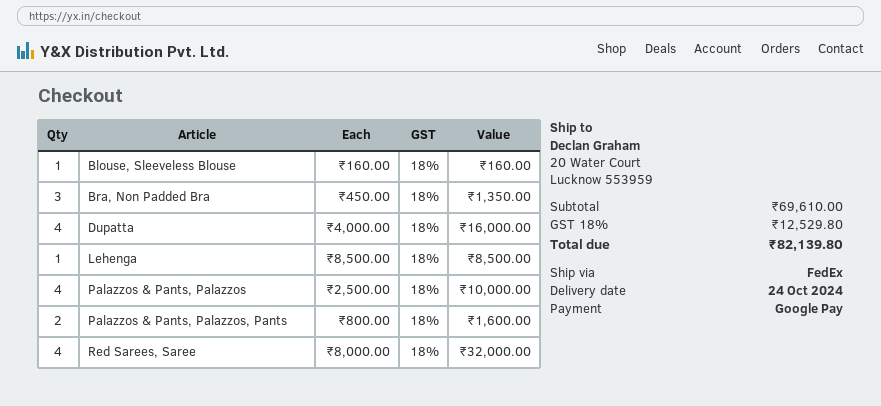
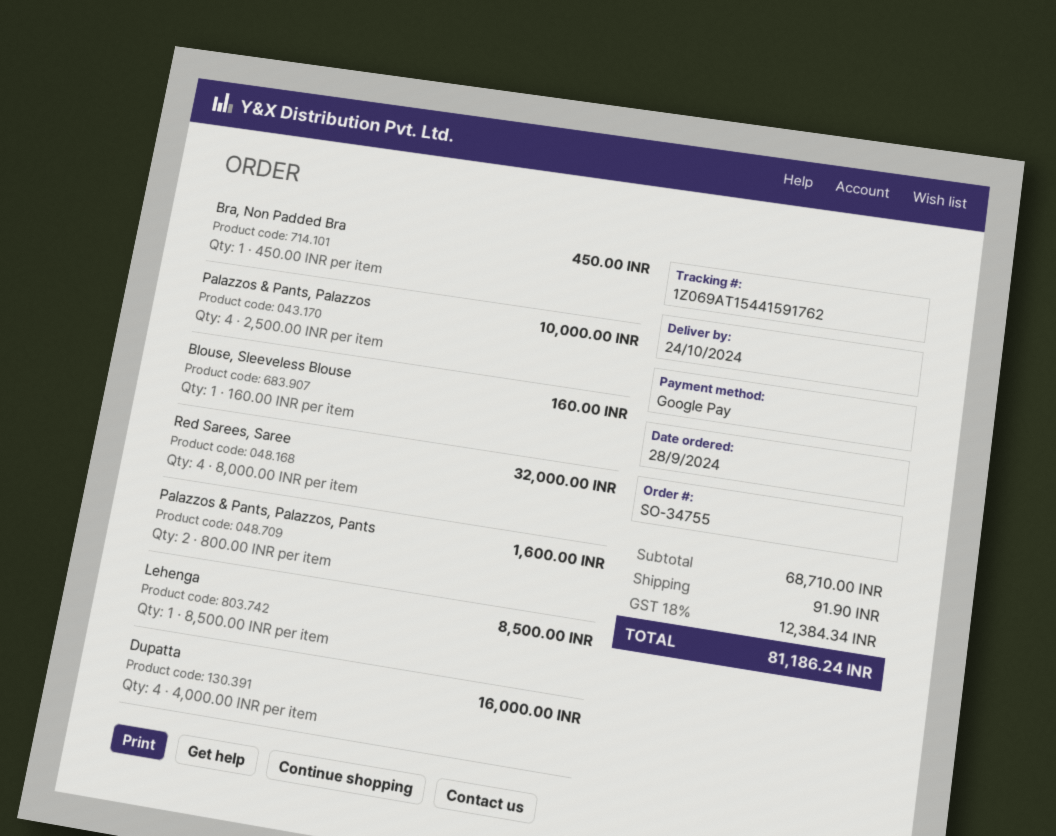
Bra, Non Padded Bra: 3 x 450.00 = 1350.00 -> 1 x 450.00 = 450.00
subtotal: 69610.00 -> 68710.00
shipping: none -> 91.90
tax: 18% = 12529.80 -> 18% = 12384.34
total: 82139.80 -> 81186.24

